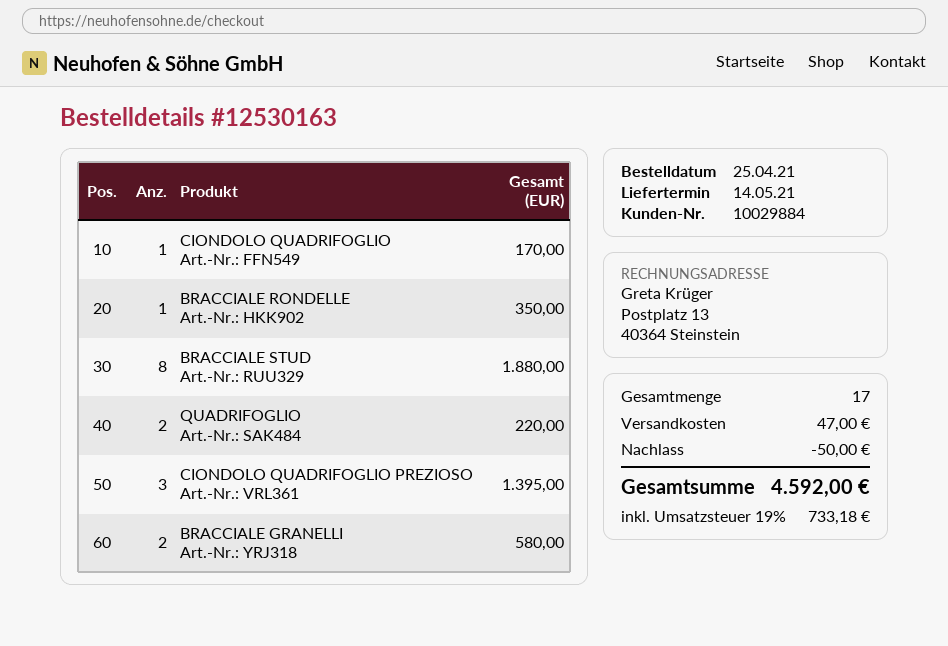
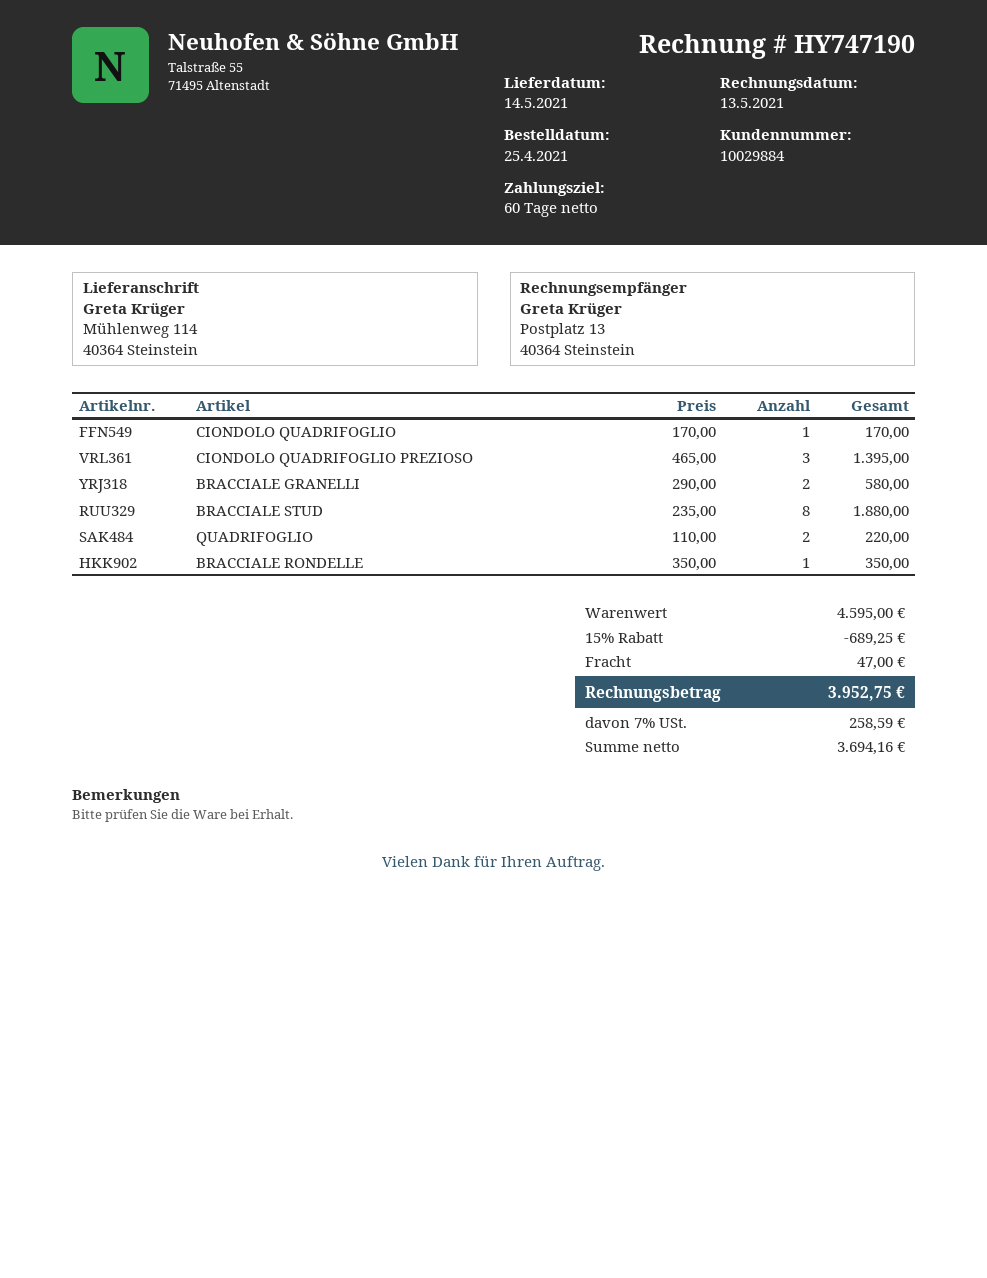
discount: 50.00 -> 689.25
tax: 19% = 733.18 -> 7% = 258.59
total: 4592.00 -> 3952.75

